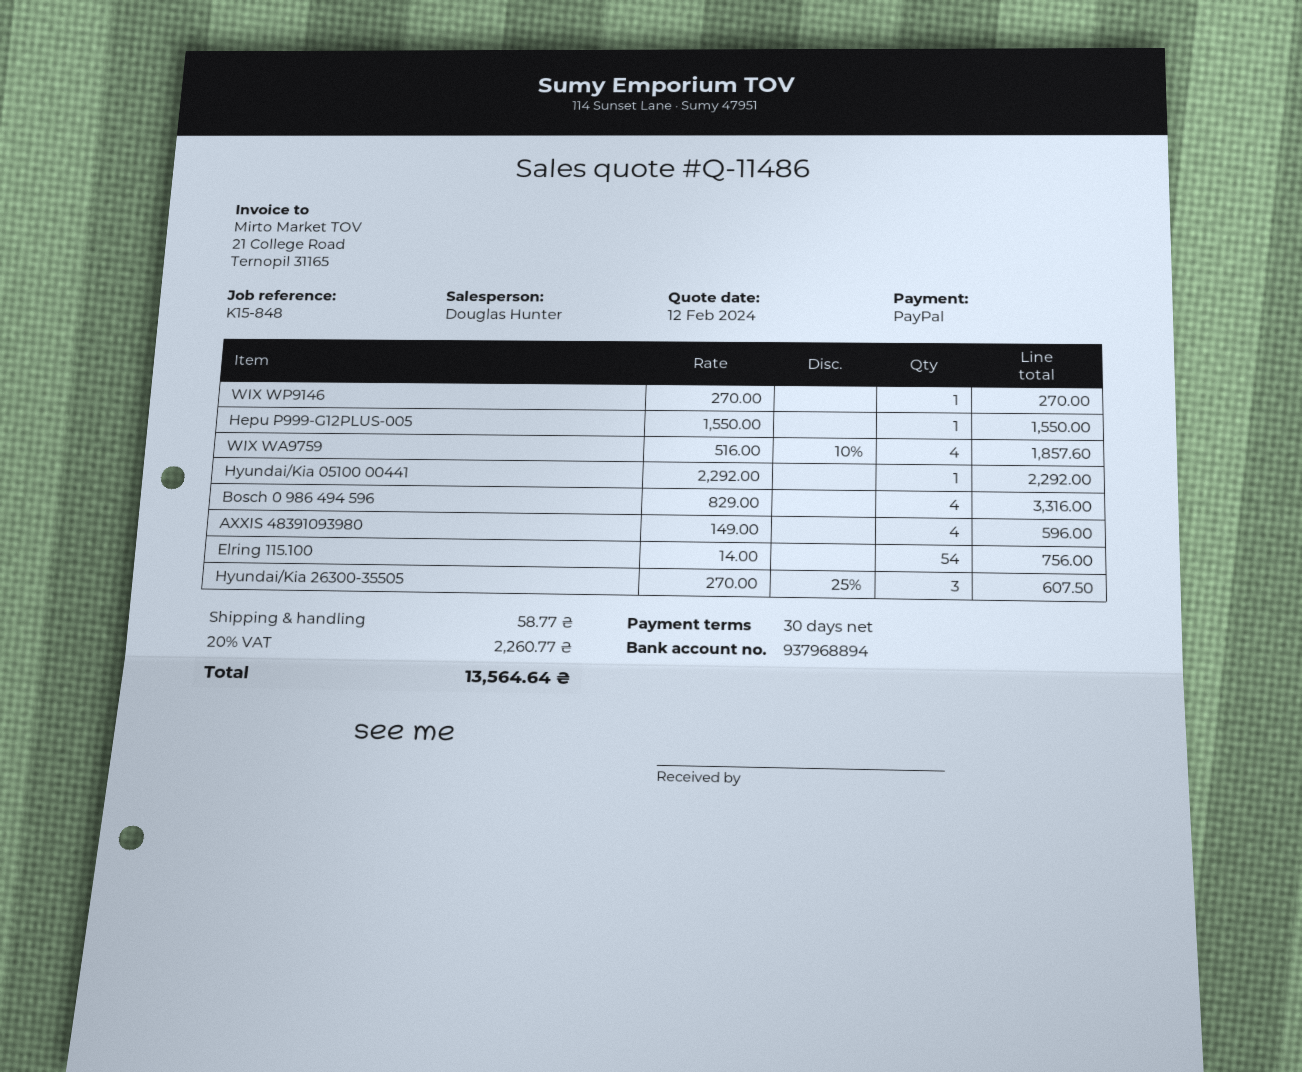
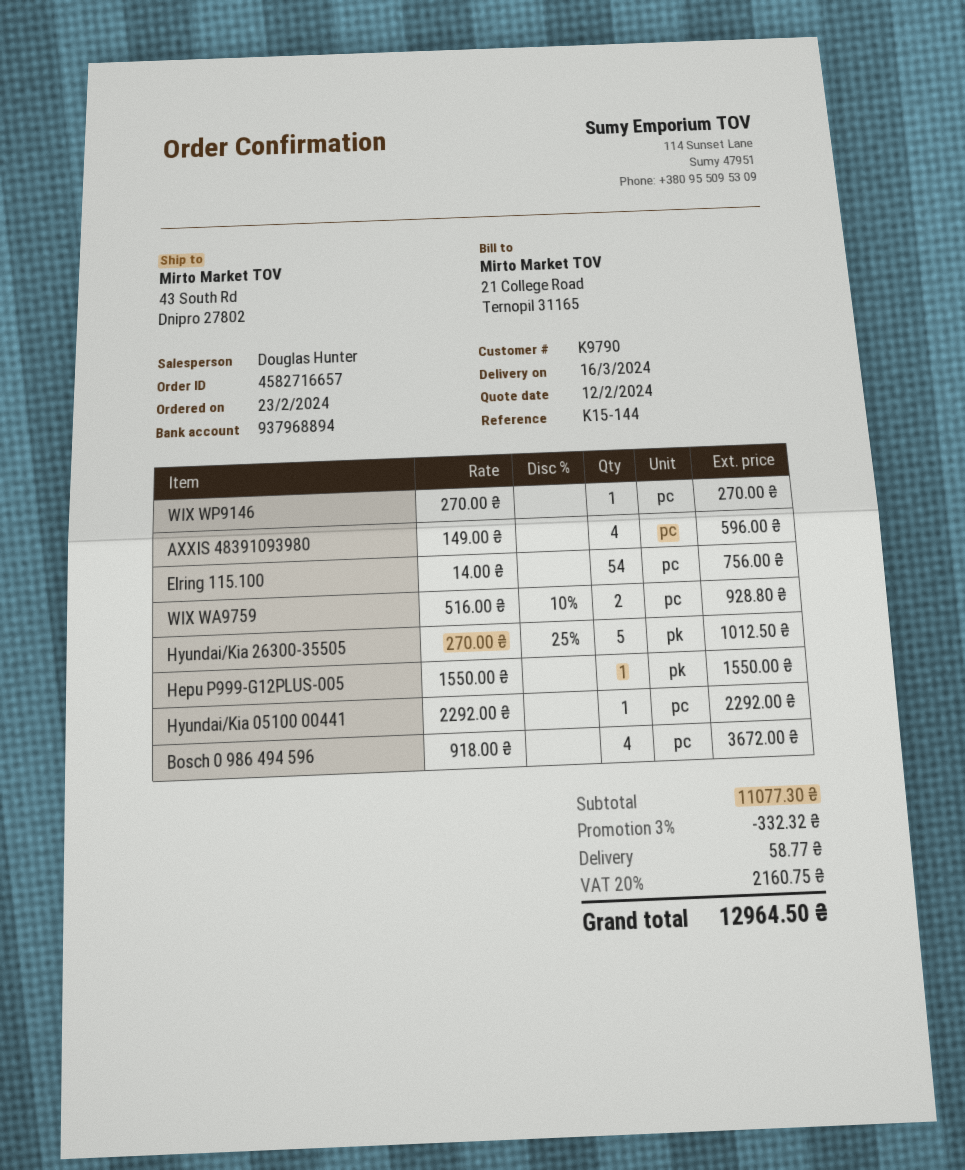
reference: K15-848 -> K15-144
WIX WA9759: 4 x 516.00 - 10% = 1857.60 -> 2 x 516.00 - 10% = 928.80
Bosch 0 986 494 596: 4 x 829.00 = 3316.00 -> 4 x 918.00 = 3672.00
Hyundai/Kia 26300-35505: 3 x 270.00 - 25% = 607.50 -> 5 x 270.00 - 25% = 1012.50
discount: none -> 3% = 332.32
tax: 20% = 2260.77 -> 20% = 2160.75
total: 13564.64 -> 12964.50

